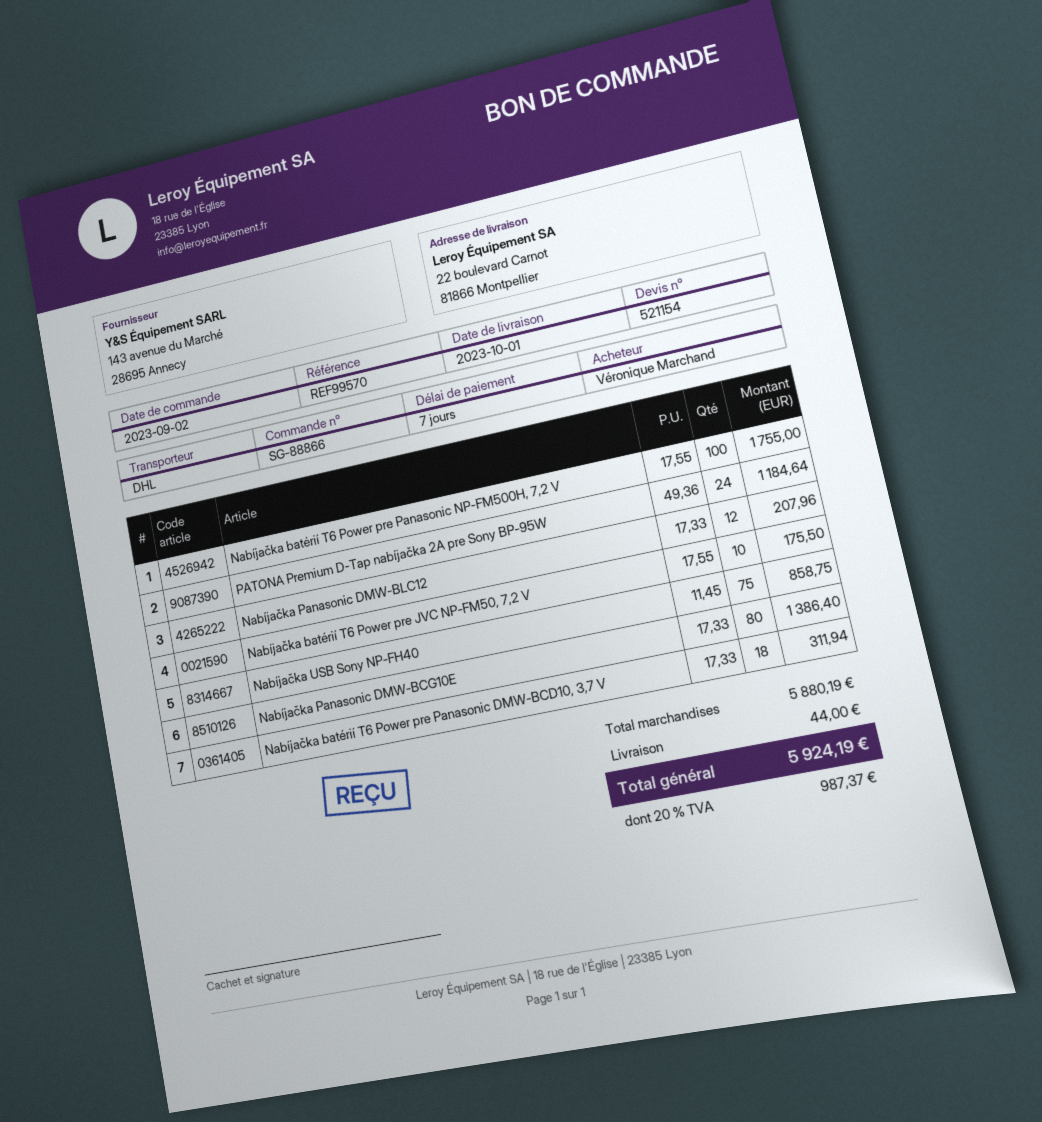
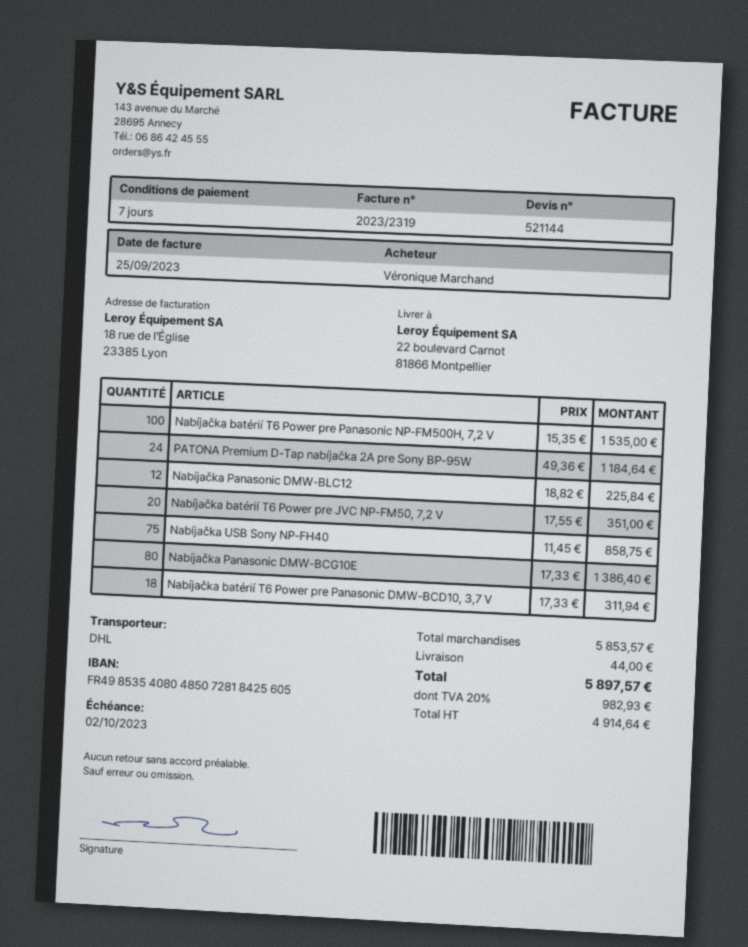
quote number: 521154 -> 521144
Nabíjačka batérií T6 Power pre Panasonic NP-FM500H, 7,2 V: 100 x 17.55 = 1755.00 -> 100 x 15.35 = 1535.00
Nabíjačka Panasonic DMW-BLC12: 12 x 17.33 = 207.96 -> 12 x 18.82 = 225.84
Nabíjačka batérií T6 Power pre JVC NP-FM50, 7,2 V: 10 x 17.55 = 175.50 -> 20 x 17.55 = 351.00
subtotal: 5880.19 -> 5853.57
tax: 20% = 987.37 -> 20% = 982.93
total: 5924.19 -> 5897.57

